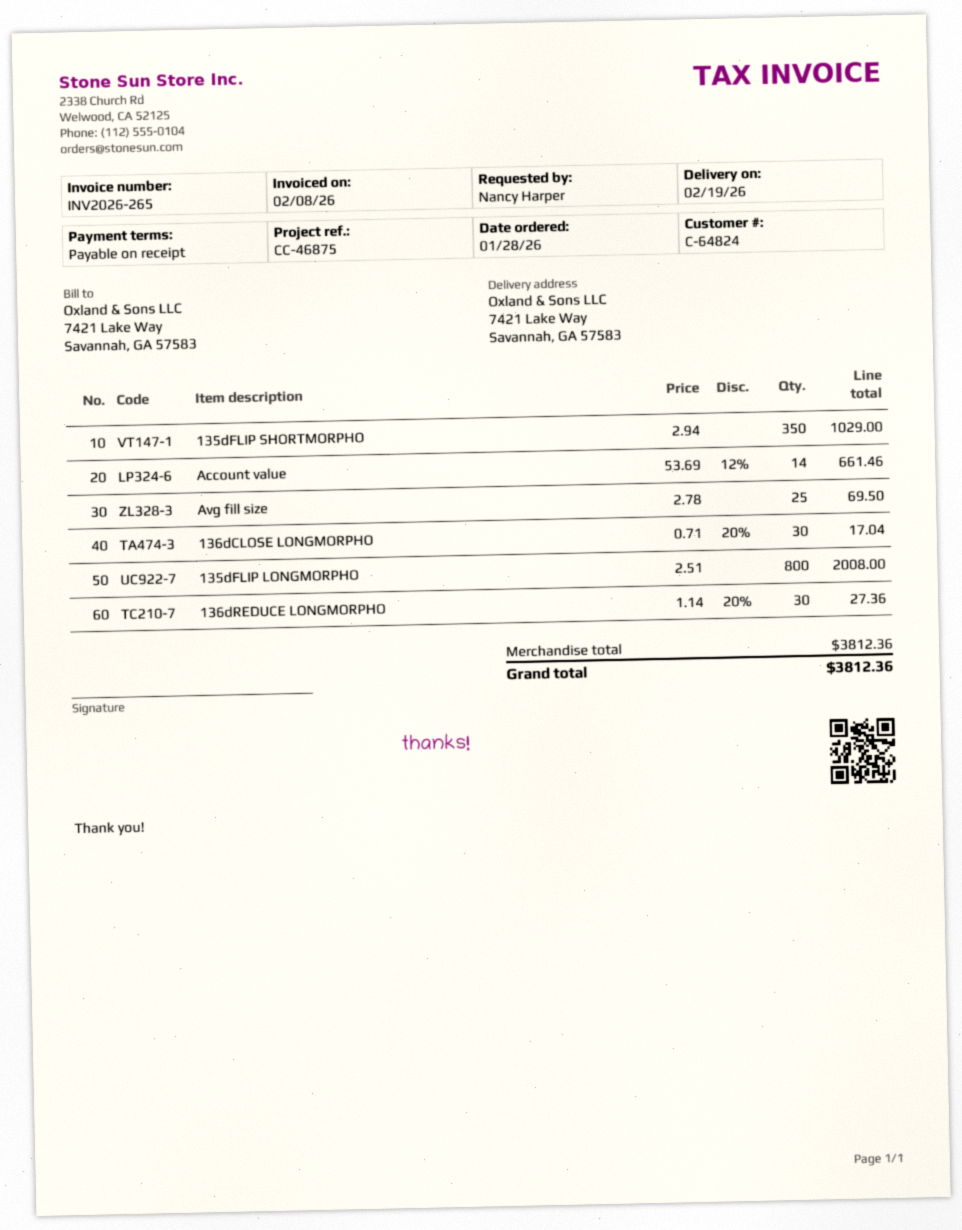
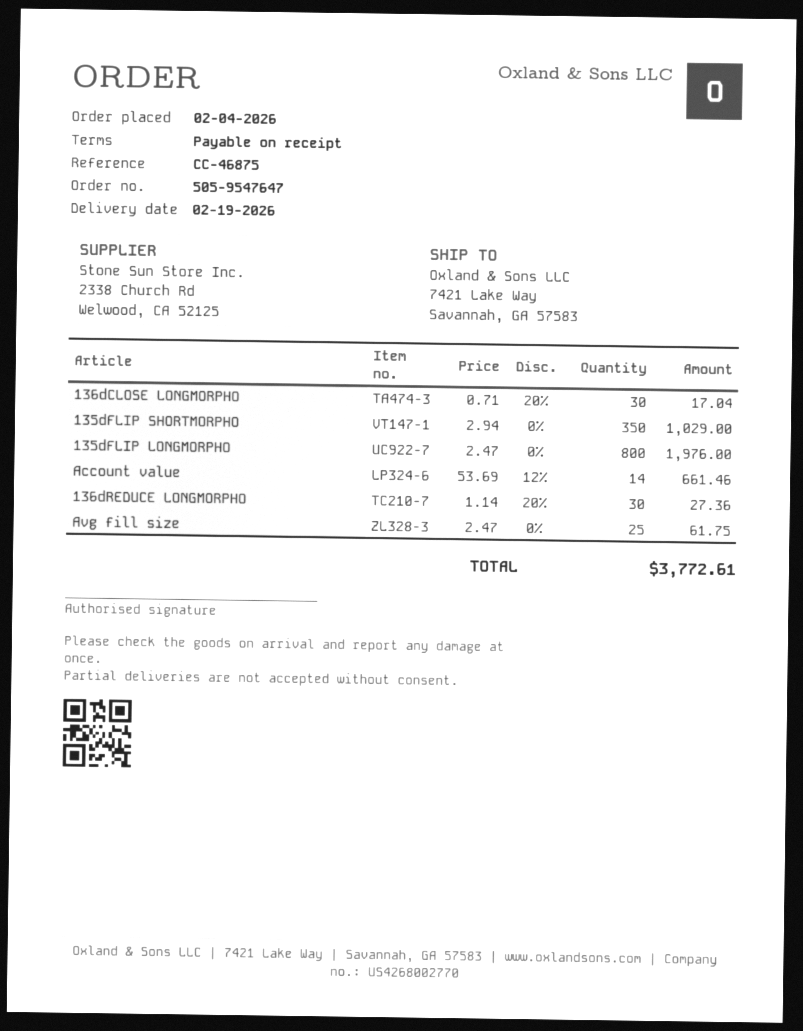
order date: 2026-01-28 -> 2026-02-04
Avg fill size: 25 x 2.78 = 69.50 -> 25 x 2.47 = 61.75
135dFLIP LONGMORPHO: 800 x 2.51 = 2008.00 -> 800 x 2.47 = 1976.00
total: 3812.36 -> 3772.61

